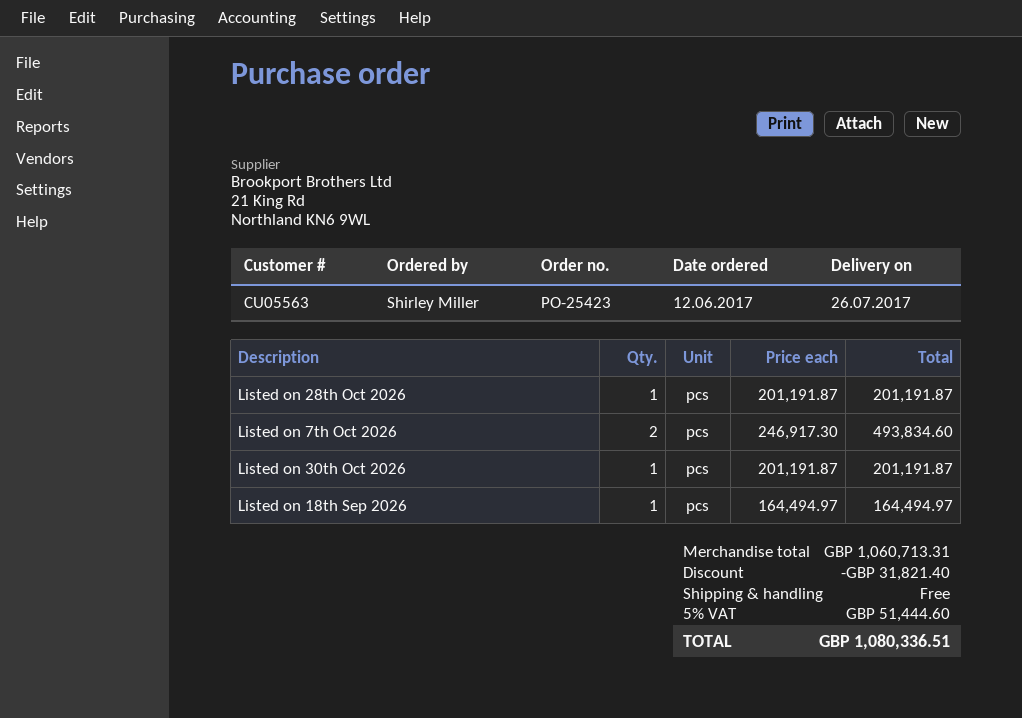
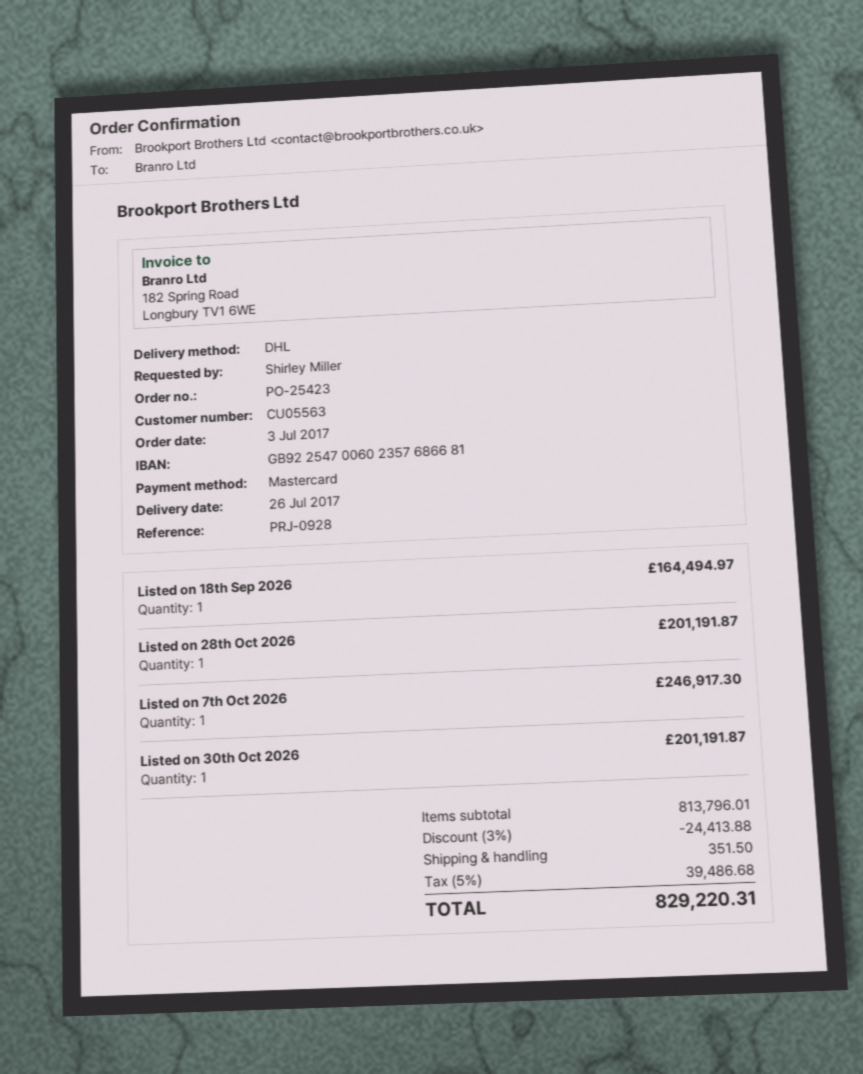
order date: 2017-06-12 -> 2017-07-03
Listed on 7th Oct 2026: 2 for 493834.60 -> 1 for 246917.30
subtotal: 1060713.31 -> 813796.01
discount: 31821.40 -> 24413.88
shipping: 0.00 -> 351.50
tax: 5% = 51444.60 -> 5% = 39486.68
total: 1080336.51 -> 829220.31

